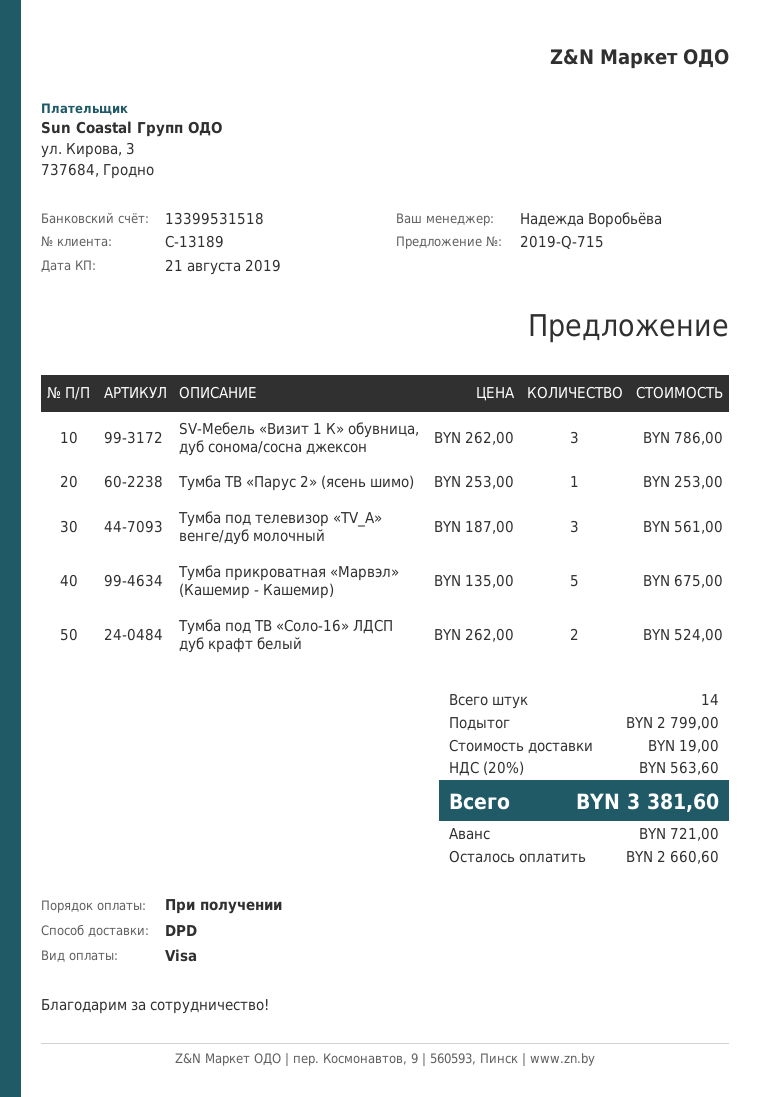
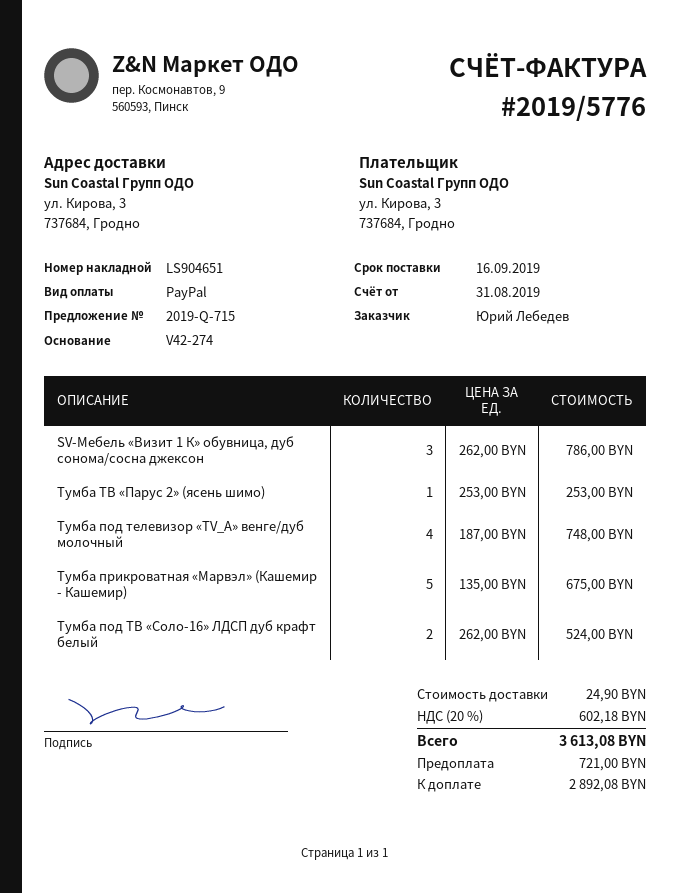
payment method: Visa -> PayPal
Тумба под телевизор «TV_А» венге/дуб молочный: 3 x 187.00 = 561.00 -> 4 x 187.00 = 748.00
shipping: 19.00 -> 24.90
tax: 20% = 563.60 -> 20% = 602.18
total: 3381.60 -> 3613.08
balance: 2660.60 -> 2892.08

